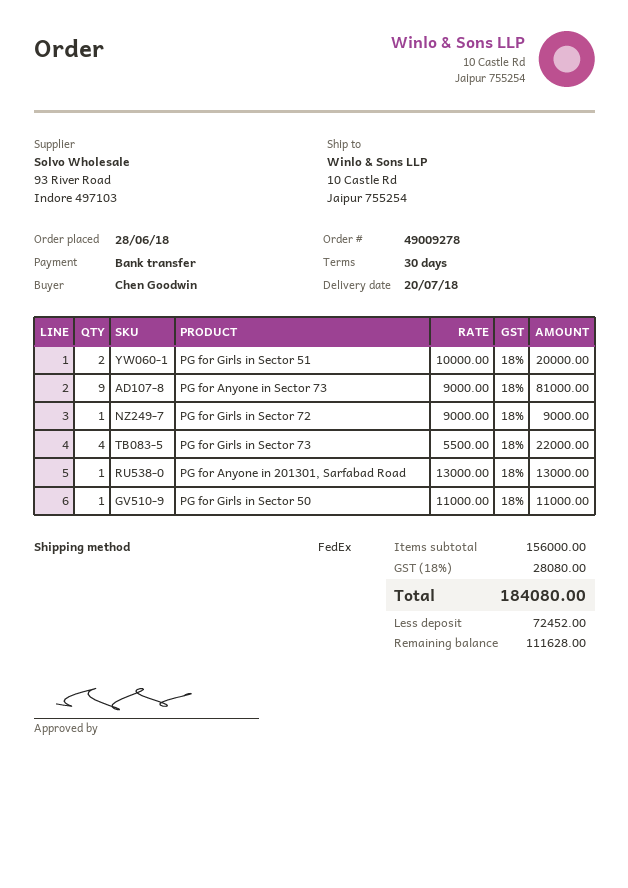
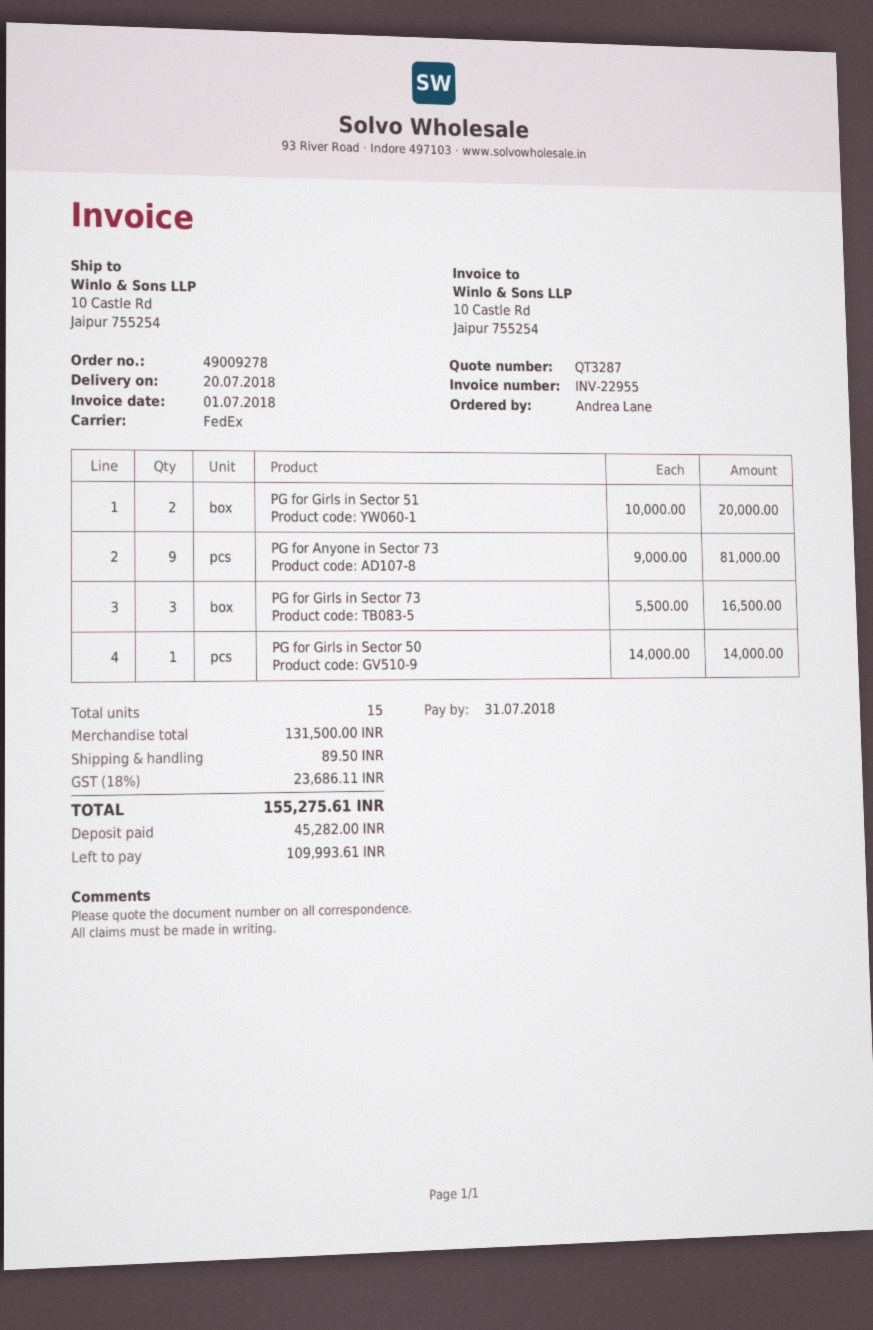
ordered by: Chen Goodwin -> Andrea Lane
PG for Girls in Sector 72: 1 x 9000.00 = 9000.00 -> none
PG for Girls in Sector 73: 4 x 5500.00 = 22000.00 -> 3 x 5500.00 = 16500.00
PG for Anyone in 201301, Sarfabad Road: 1 x 13000.00 = 13000.00 -> none
PG for Girls in Sector 50: 1 x 11000.00 = 11000.00 -> 1 x 14000.00 = 14000.00
subtotal: 156000.00 -> 131500.00
shipping: none -> 89.50
tax: 18% = 28080.00 -> 18% = 23686.11
total: 184080.00 -> 155275.61
deposit: 72452.00 -> 45282.00
balance: 111628.00 -> 109993.61

